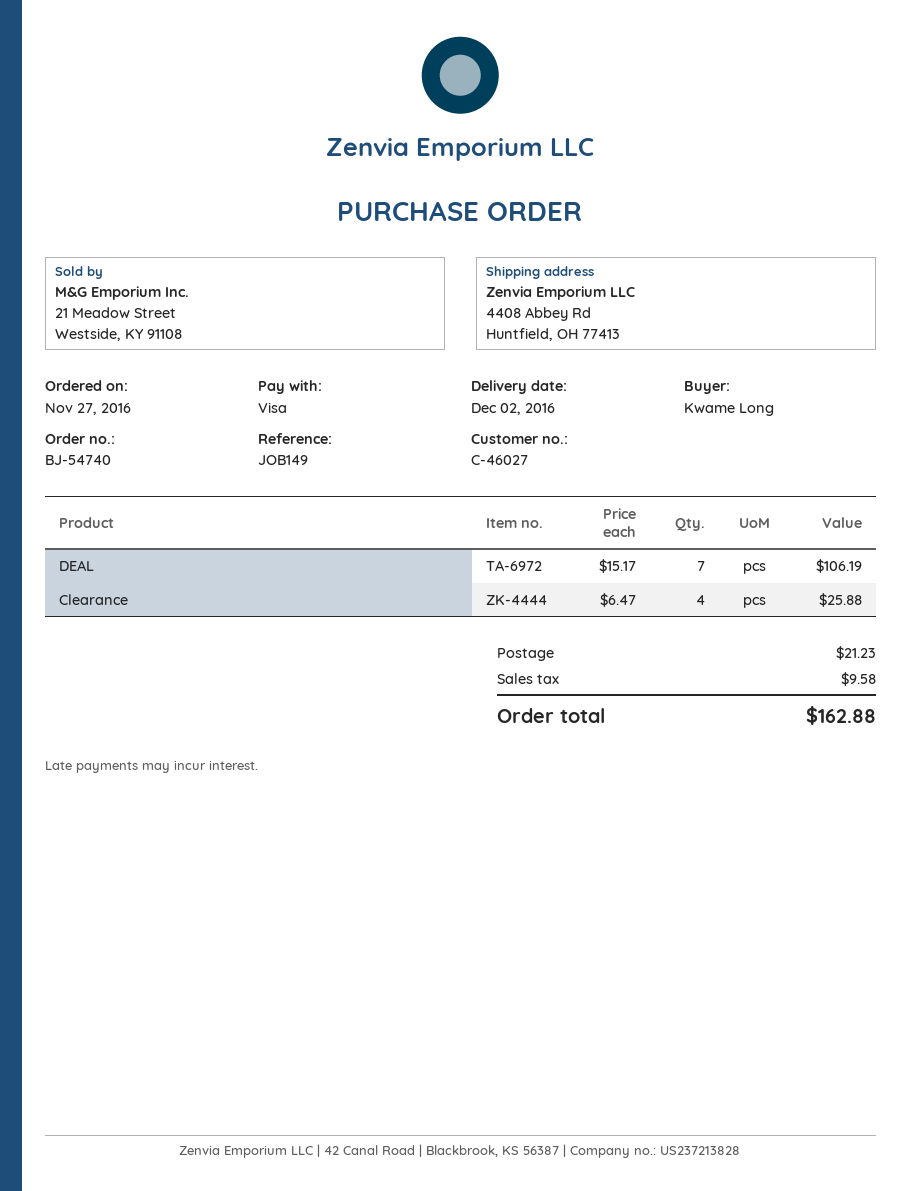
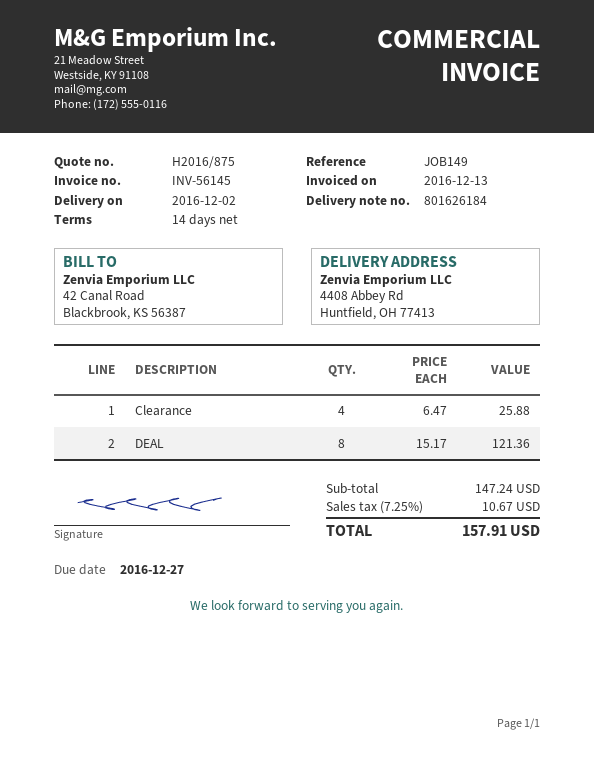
DEAL: 7 x 15.17 = 106.19 -> 8 x 15.17 = 121.36
shipping: 21.23 -> none
tax: 9.58 -> 10.67
total: 162.88 -> 157.91

